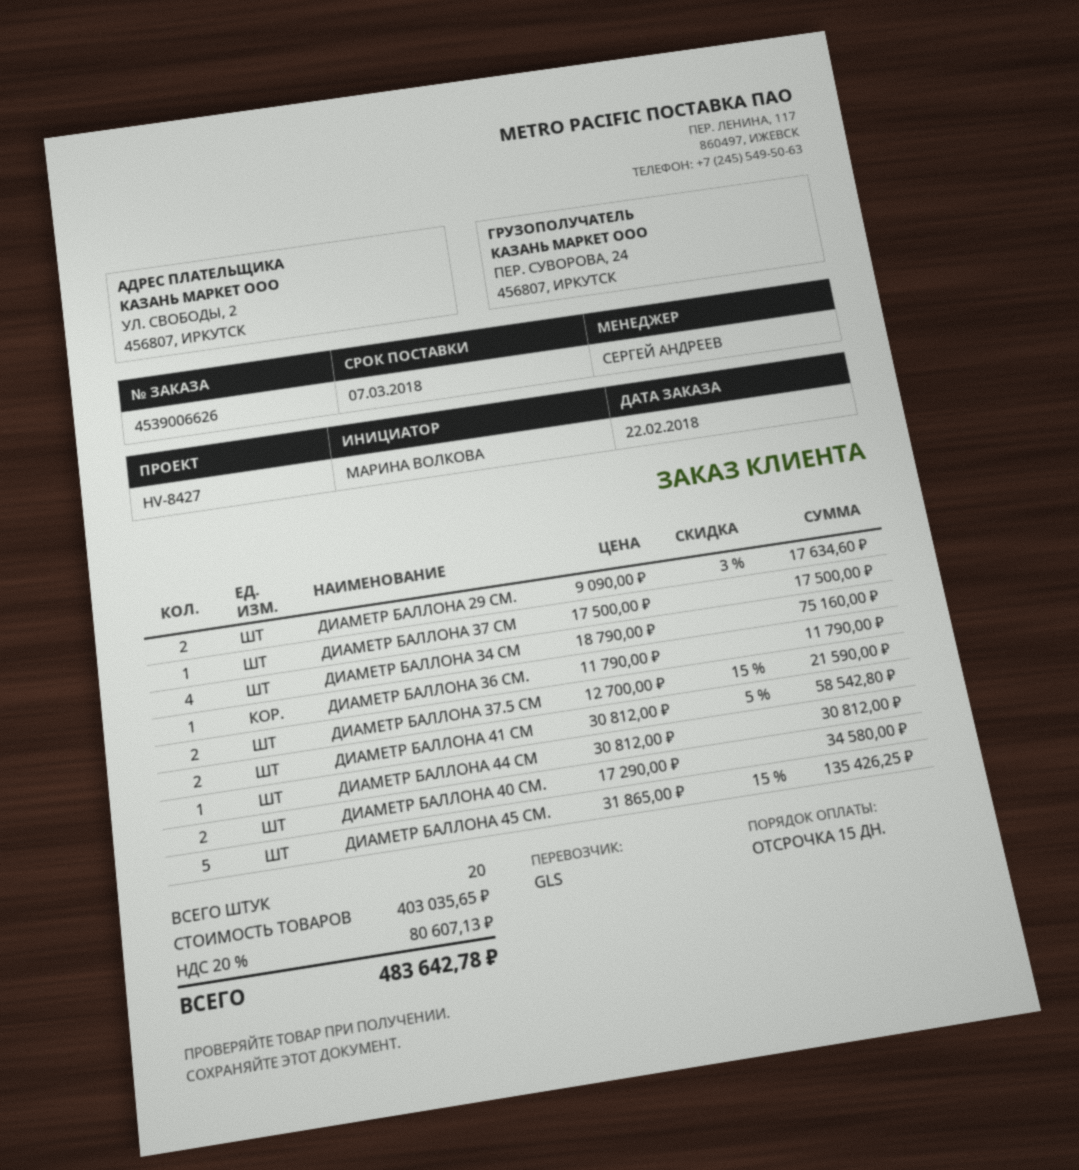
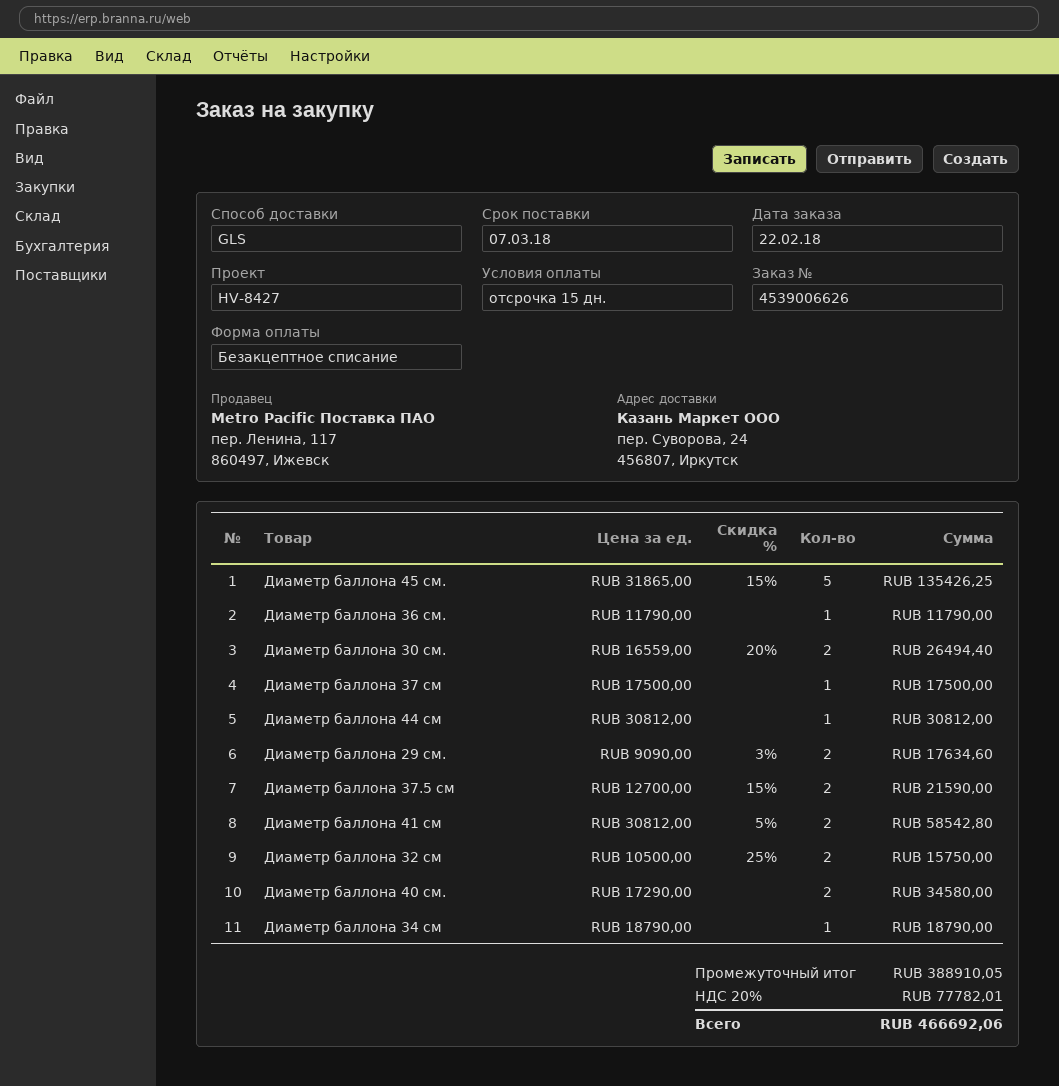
ДИАМЕТР БАЛЛОНА 34 СМ: 4 x 18790.00 = 75160.00 -> 1 x 18790.00 = 18790.00
Диаметр баллона 30 см.: none -> 2 x 16559.00 - 20% = 26494.40
Диаметр баллона 32 см: none -> 2 x 10500.00 - 25% = 15750.00
subtotal: 403035.65 -> 388910.05
tax: 20% = 80607.13 -> 20% = 77782.01
total: 483642.78 -> 466692.06

